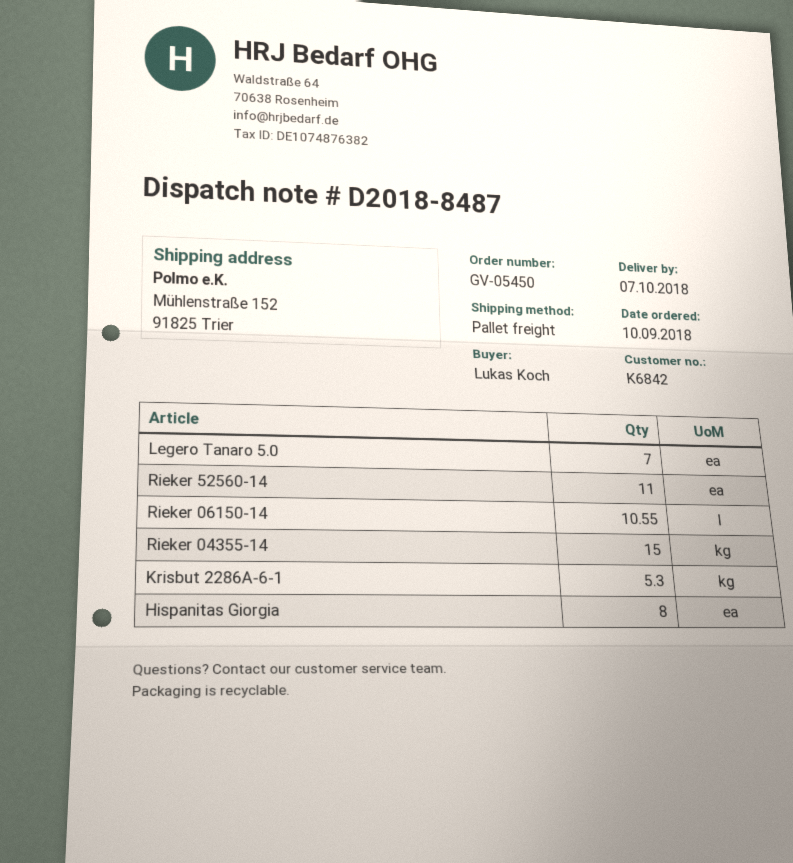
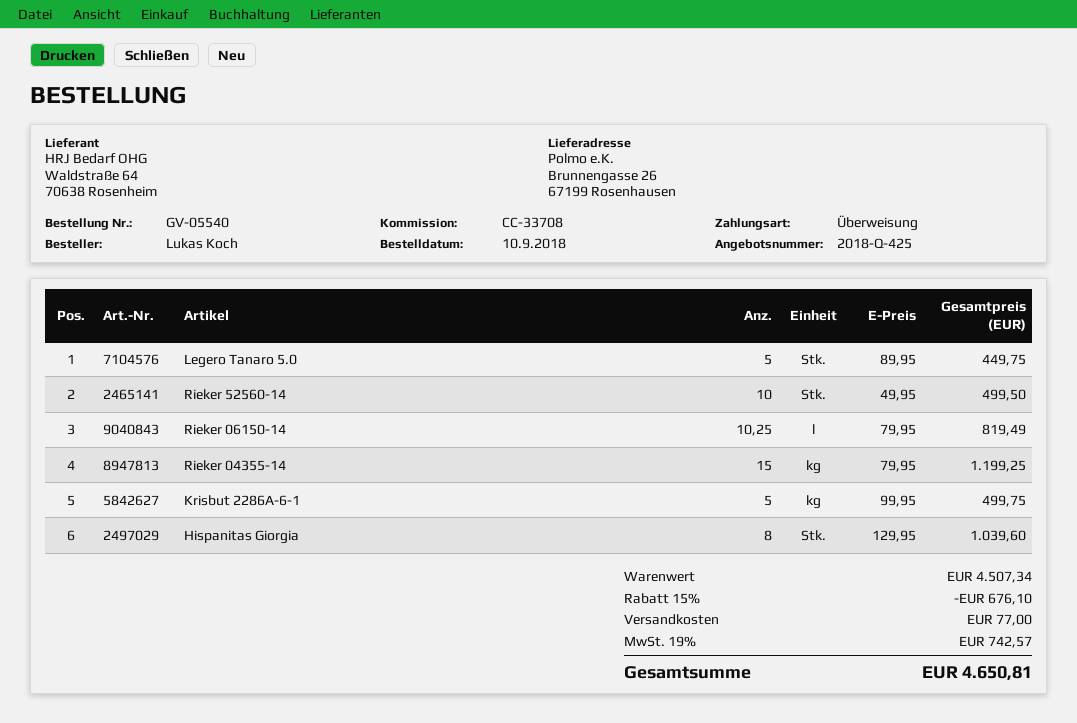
order number: GV-05450 -> GV-05540
ship to: Mühlenstraße 152, 91825 Trier -> Brunnengasse 26, 67199 Rosenhausen
Legero Tanaro 5.0: 7 -> 5
Rieker 52560-14: 11 -> 10
Rieker 06150-14: 10.55 -> 10.25
Krisbut 2286A-6-1: 5.3 -> 5

